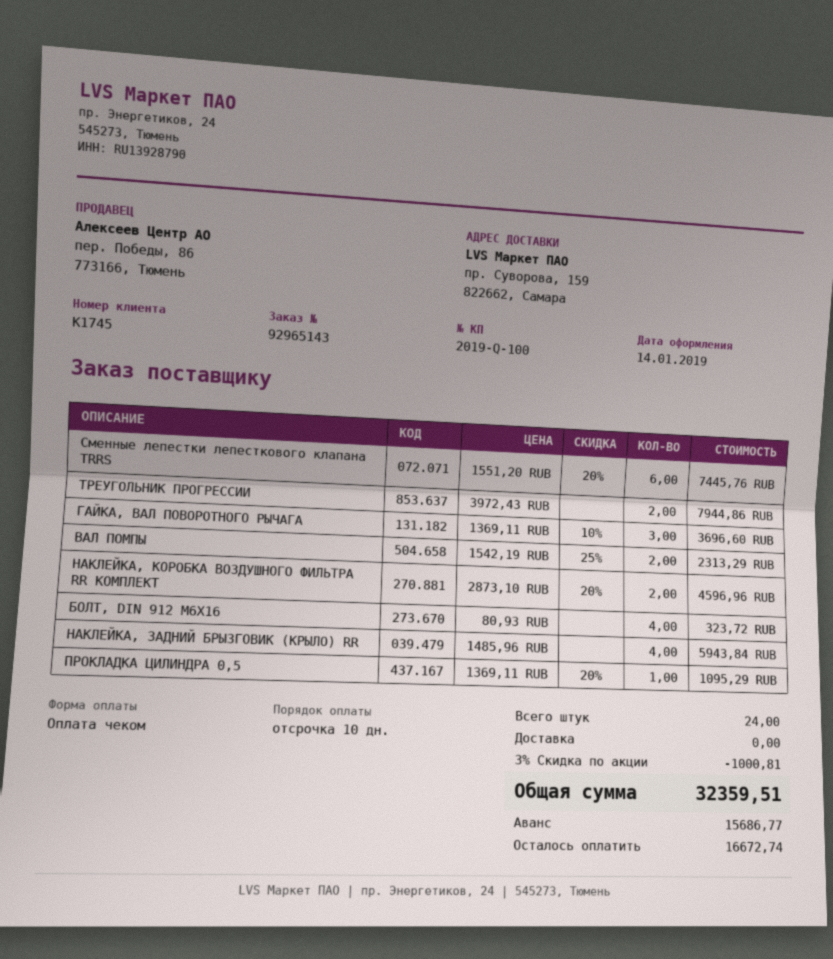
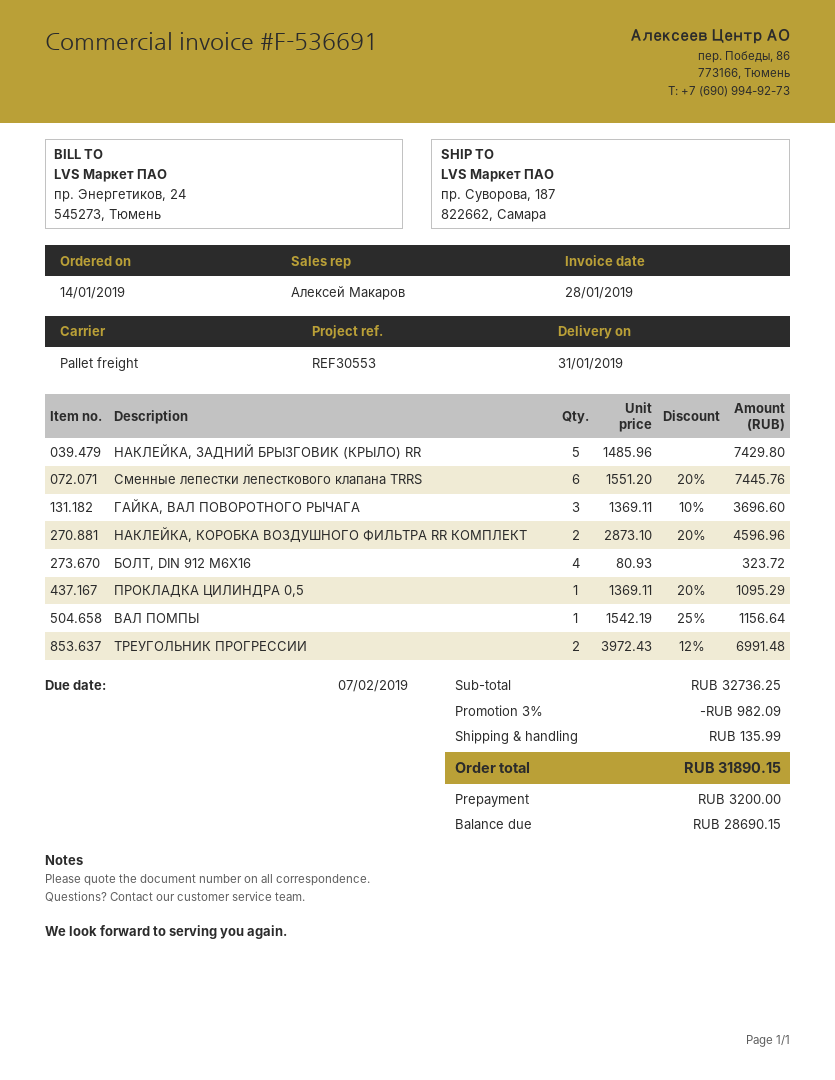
ship to: пр. Суворова, 159, 822662, Самара -> пр. Суворова, 187, 822662, Самара
ТРЕУГОЛЬНИК ПРОГРЕССИИ: 2 x 3972.43 = 7944.86 -> 2 x 3972.43 - 12% = 6991.48
ВАЛ ПОМПЫ: 2 x 1542.19 - 25% = 2313.29 -> 1 x 1542.19 - 25% = 1156.64
НАКЛЕЙКА, ЗАДНИЙ БРЫЗГОВИК (КРЫЛО) RR: 4 x 1485.96 = 5943.84 -> 5 x 1485.96 = 7429.80
discount: 3% = 1000.81 -> 3% = 982.09
shipping: 0.00 -> 135.99
total: 32359.51 -> 31890.15
deposit: 15686.77 -> 3200.00
balance: 16672.74 -> 28690.15

